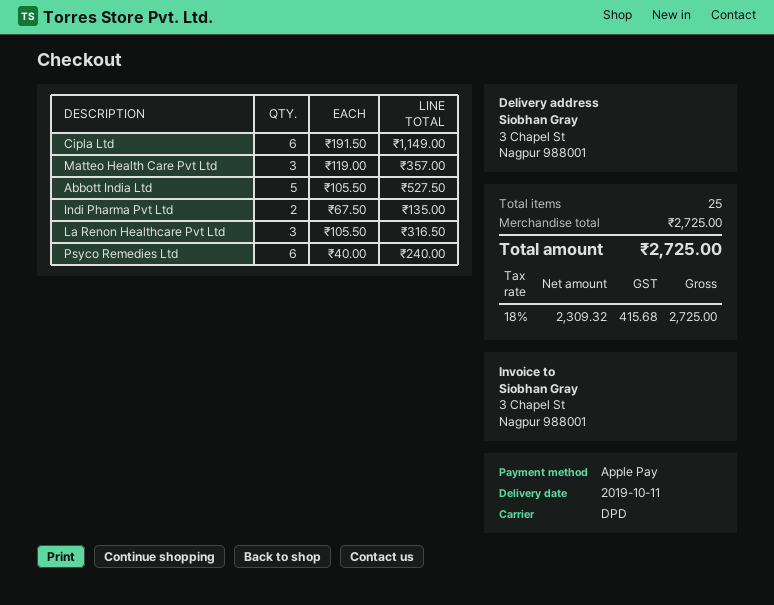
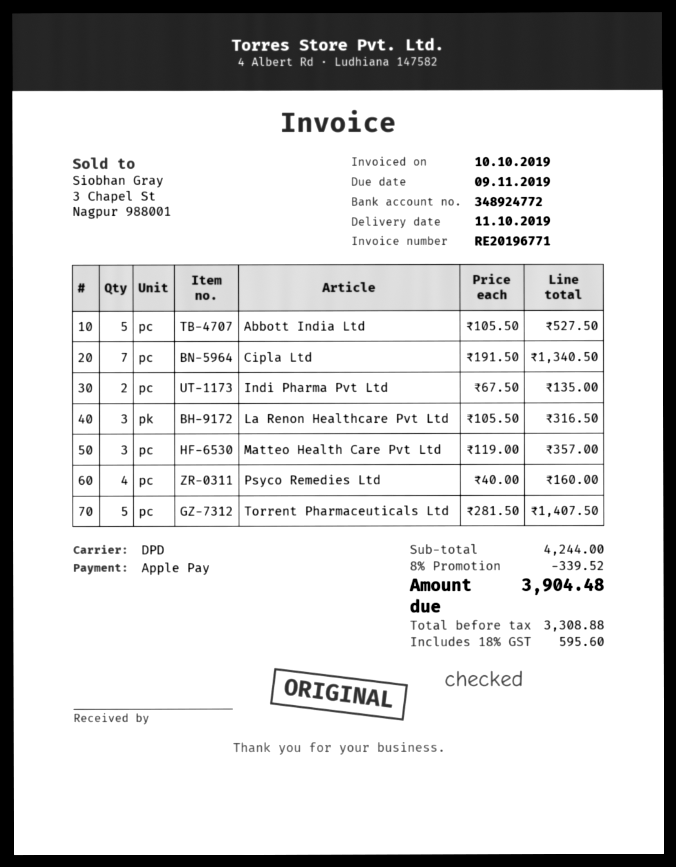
Cipla Ltd: 6 x 191.50 = 1149.00 -> 7 x 191.50 = 1340.50
Psyco Remedies Ltd: 6 x 40.00 = 240.00 -> 4 x 40.00 = 160.00
Torrent Pharmaceuticals Ltd: none -> 5 x 281.50 = 1407.50
subtotal: 2725.00 -> 4244.00
discount: none -> 8% = 339.52
net: 2309.32 -> 3308.88
tax: 18% = 415.68 -> 18% = 595.60
total: 2725.00 -> 3904.48

